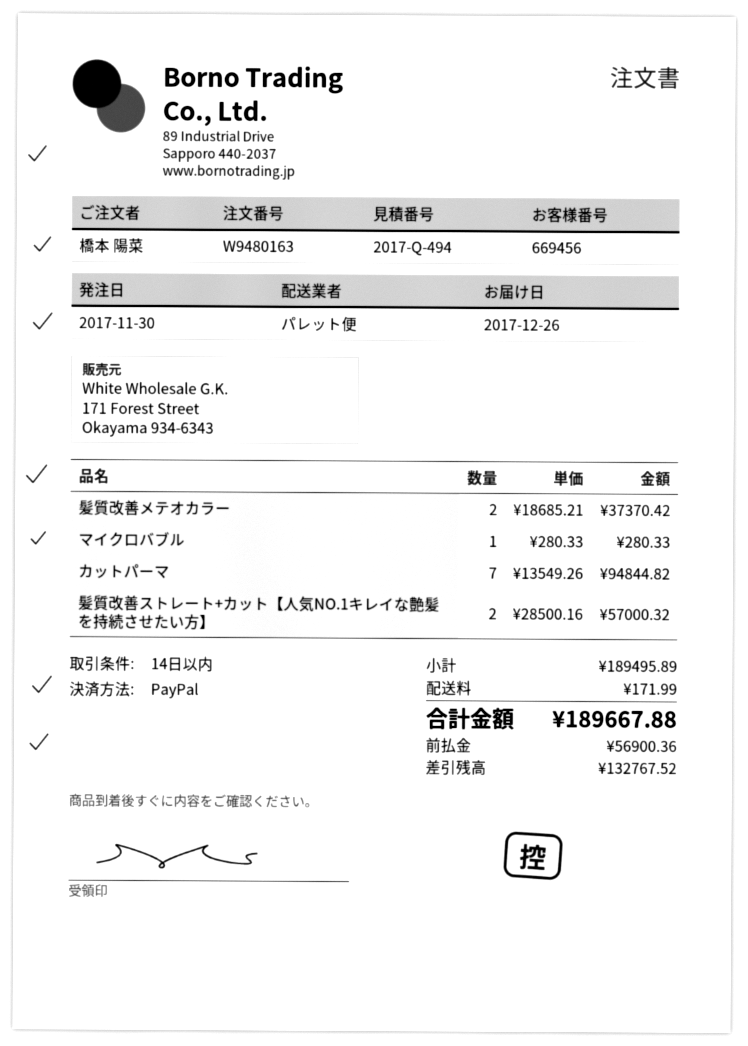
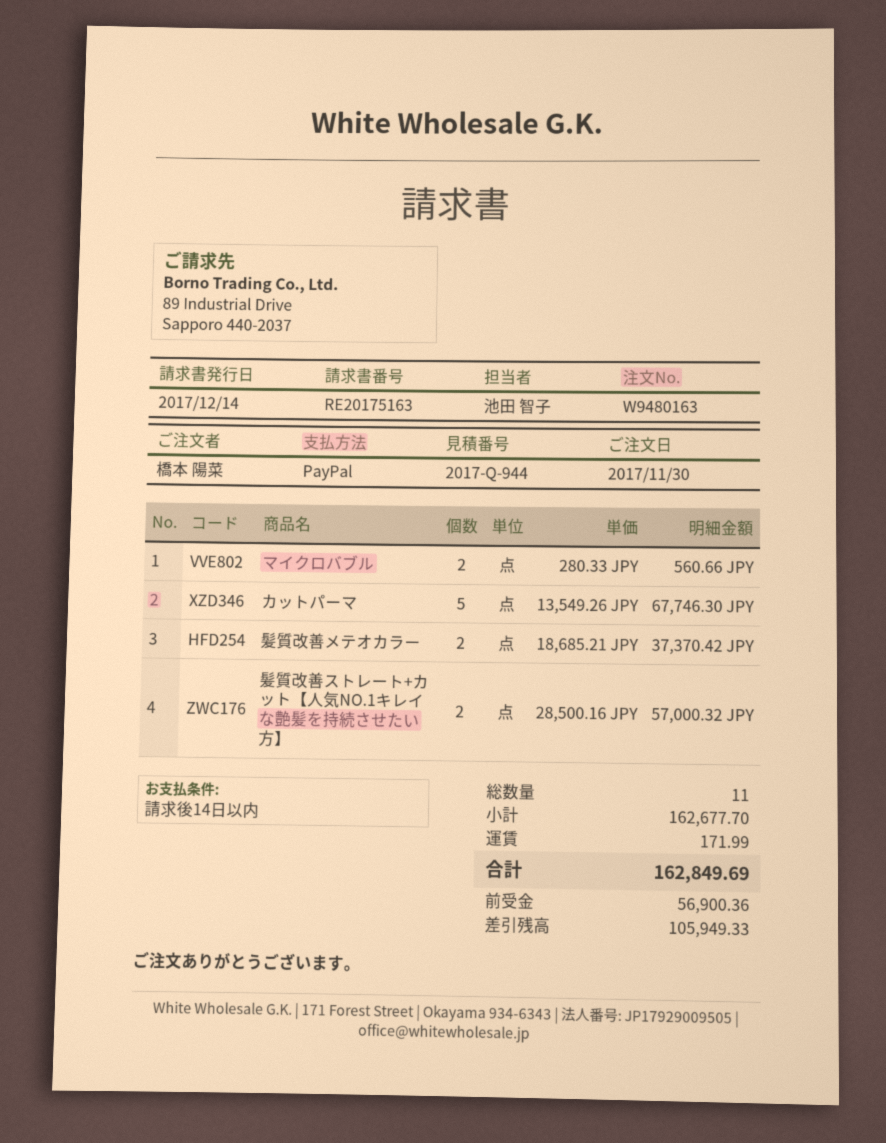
quote number: 2017-Q-494 -> 2017-Q-944
マイクロバブル: 1 x 280.33 = 280.33 -> 2 x 280.33 = 560.66
カットパーマ: 7 x 13549.26 = 94844.82 -> 5 x 13549.26 = 67746.30
subtotal: 189495.89 -> 162677.70
total: 189667.88 -> 162849.69
balance: 132767.52 -> 105949.33

